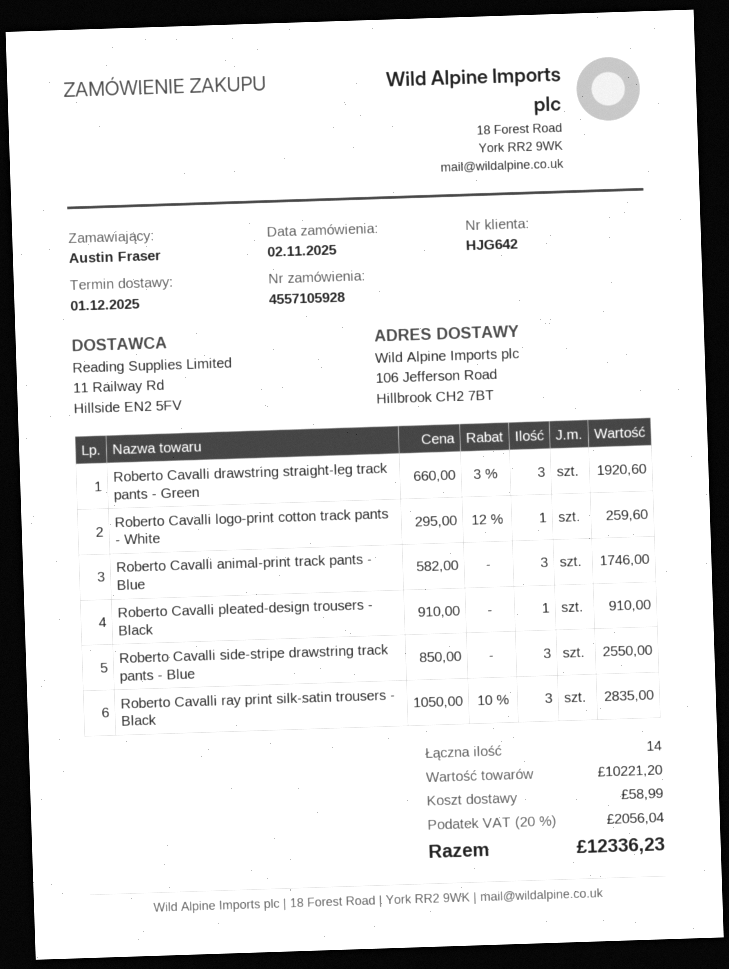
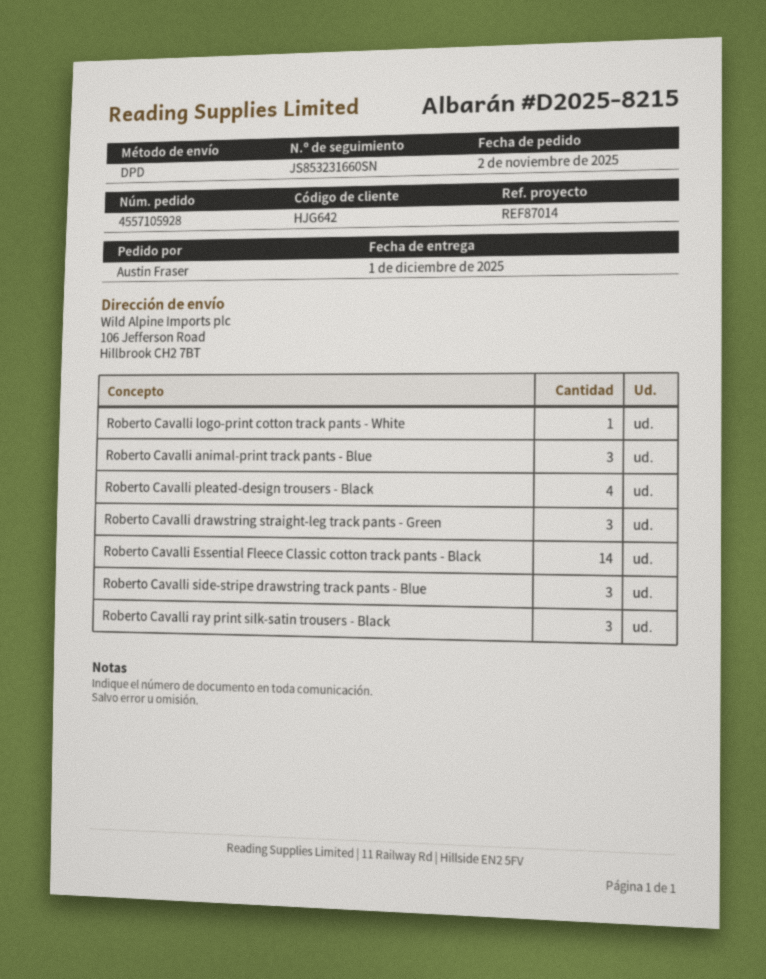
Roberto Cavalli pleated-design trousers - Black: 1 -> 4
Roberto Cavalli Essential Fleece Classic cotton track pants - Black: none -> 14

